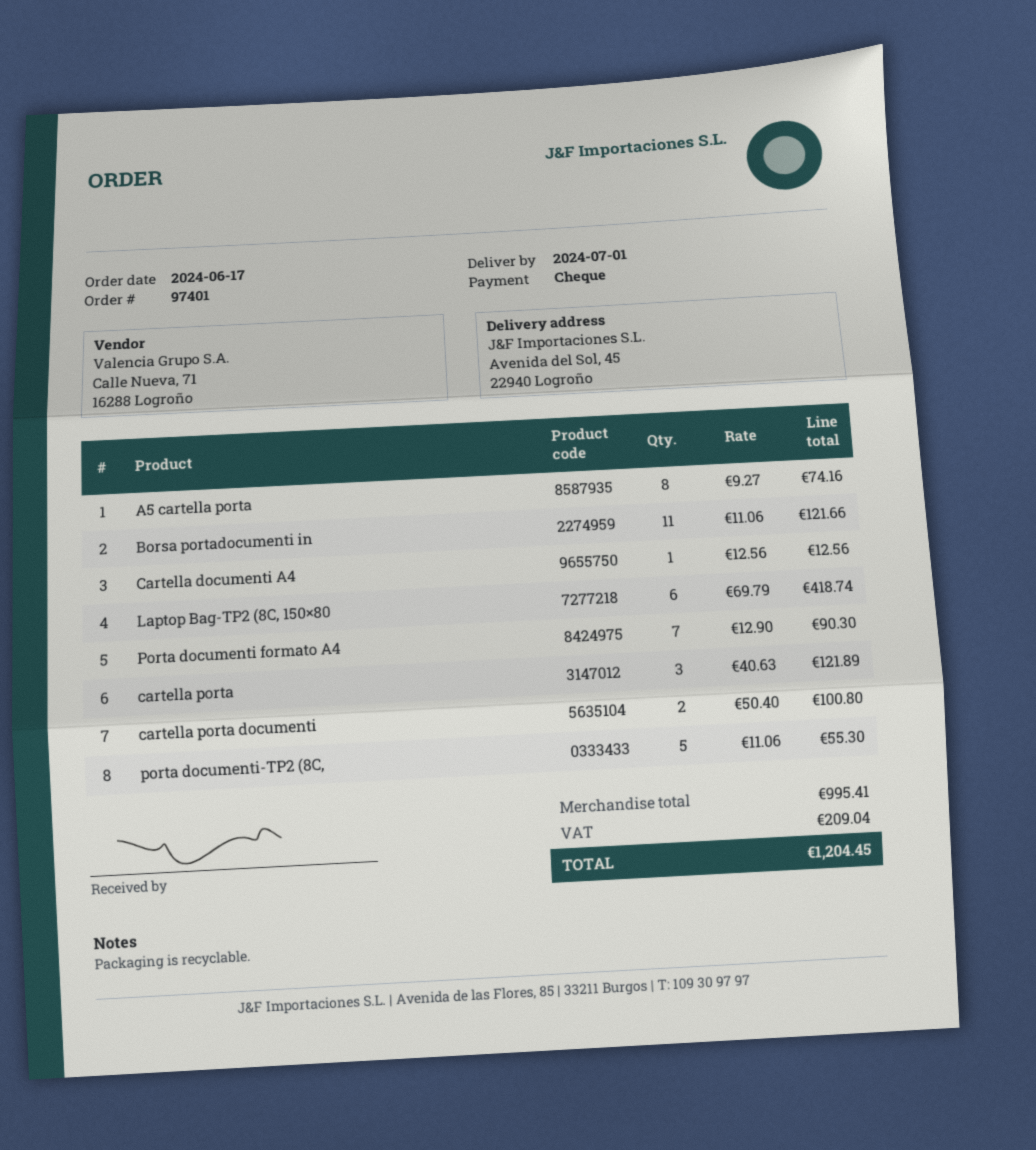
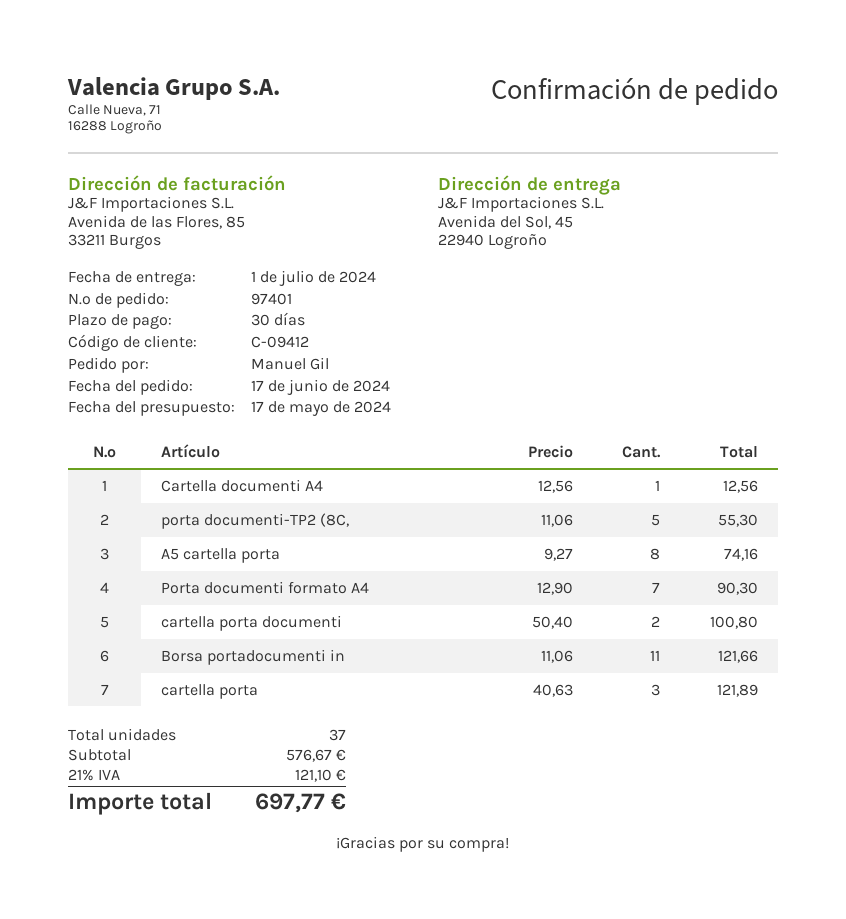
Laptop Bag-TP2 (8C, 150×80: 6 x 69.79 = 418.74 -> none
subtotal: 995.41 -> 576.67
tax: 209.04 -> 121.10
total: 1204.45 -> 697.77

